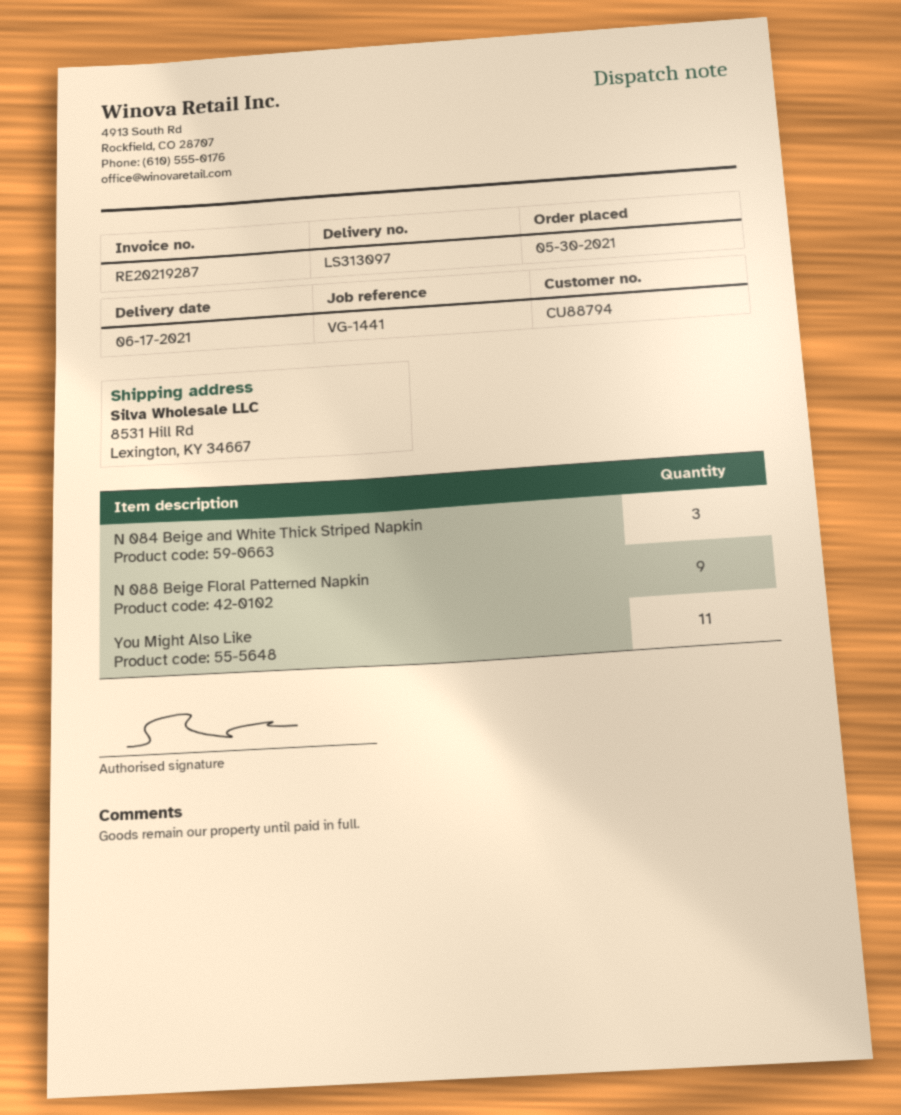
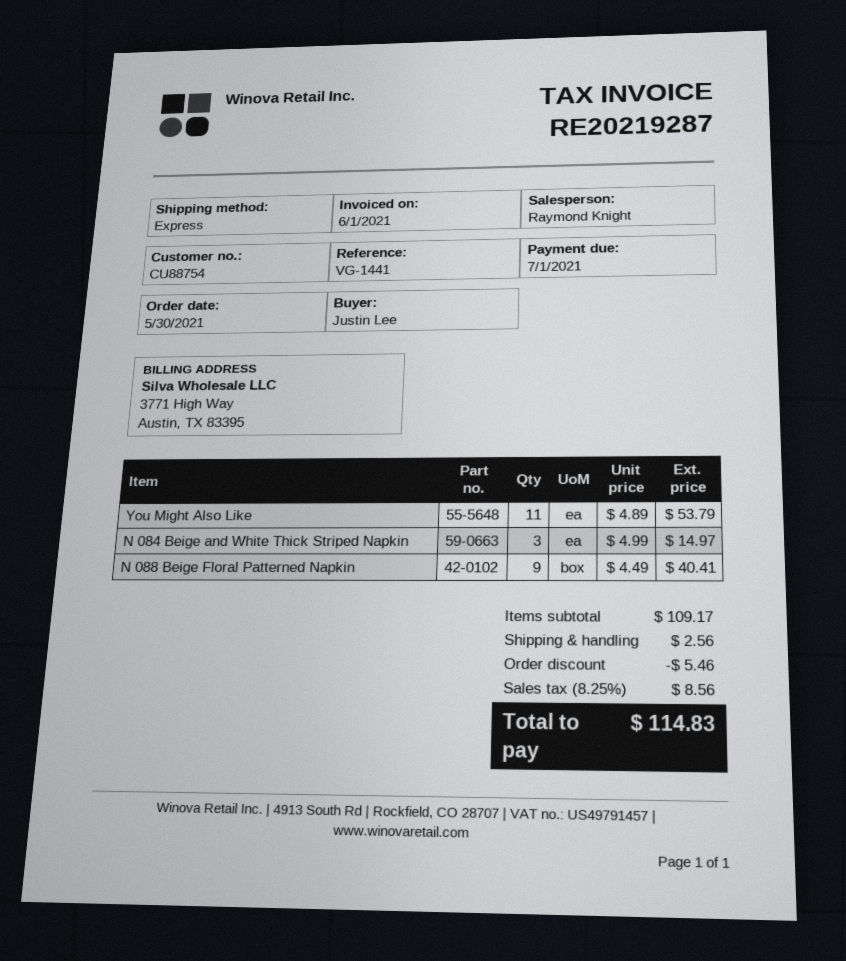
customer number: CU88794 -> CU88754

